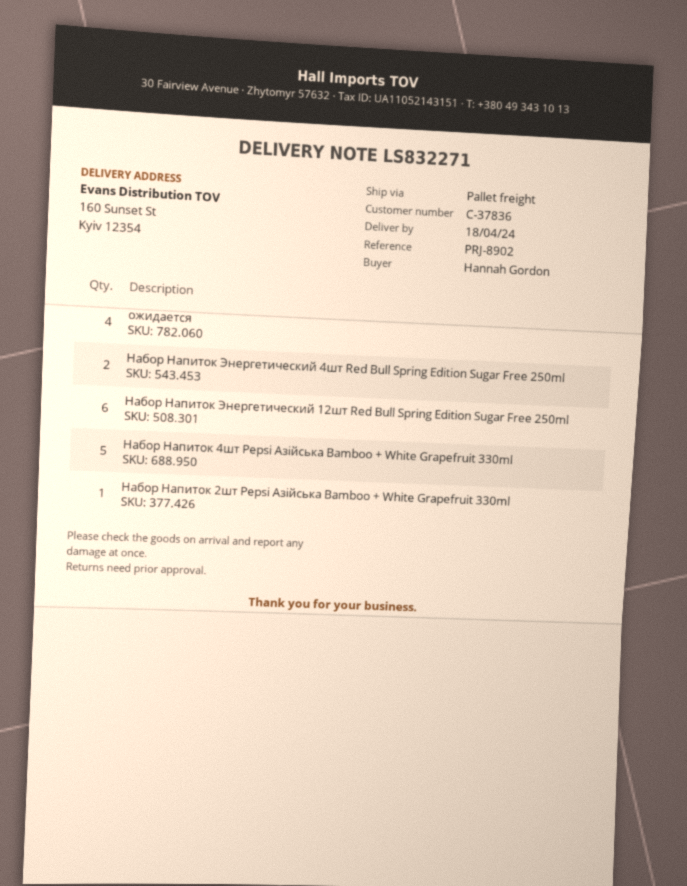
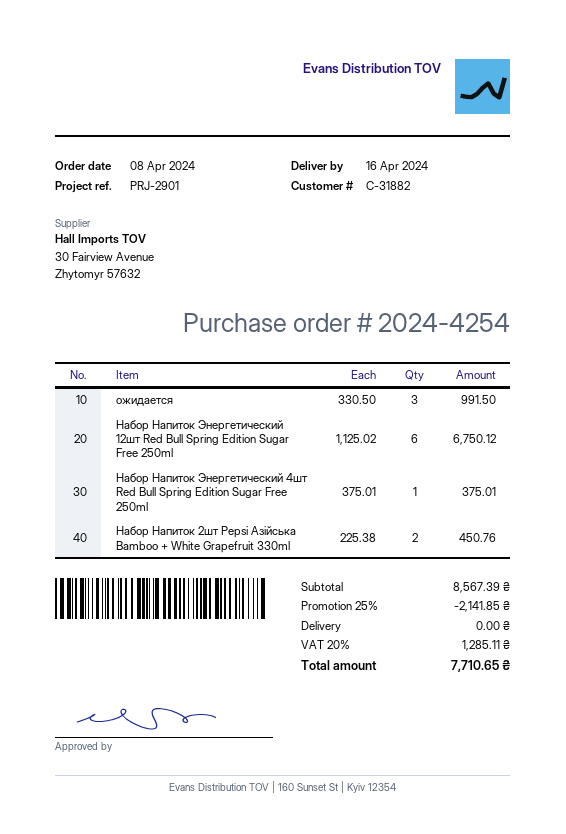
delivery date: 2024-04-18 -> 2024-04-16
customer number: C-37836 -> C-31882
reference: PRJ-8902 -> PRJ-2901
ожидается: 4 -> 3
Набор Напиток Энергетический 4шт Red Bull Spring Edition Sugar Free 250ml: 2 -> 1
Набор Напиток 4шт Pepsi Азійська Bamboo + White Grapefruit 330ml: 5 -> none
Набор Напиток 2шт Pepsi Азійська Bamboo + White Grapefruit 330ml: 1 -> 2

